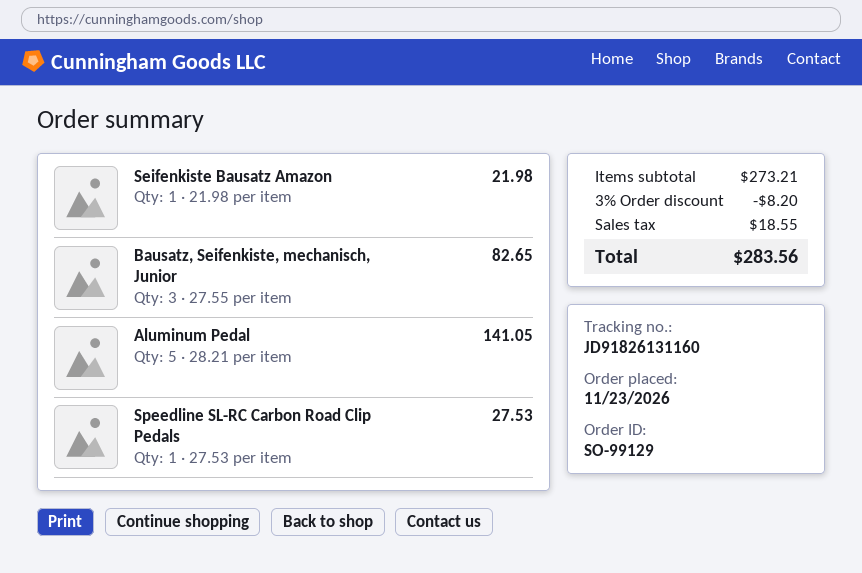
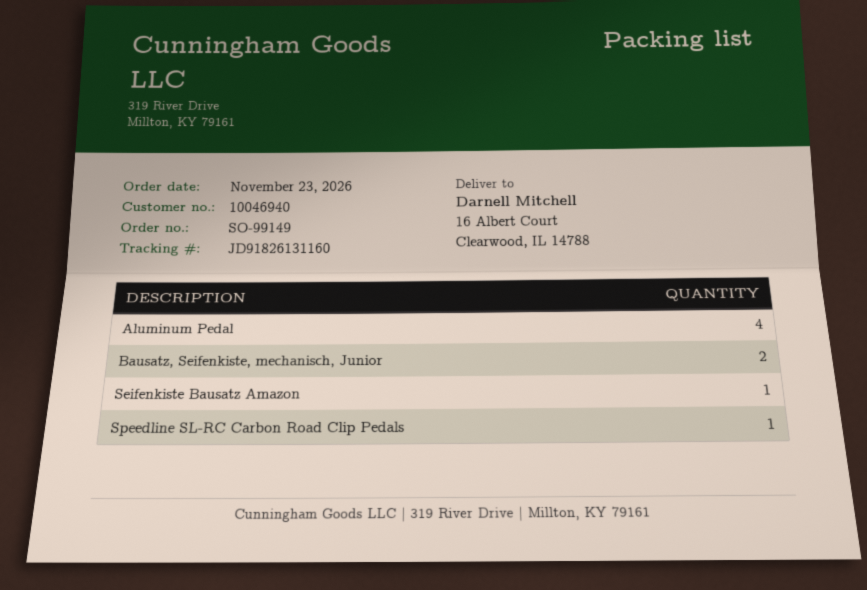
order number: SO-99129 -> SO-99149
Bausatz, Seifenkiste, mechanisch, Junior: 3 -> 2
Aluminum Pedal: 5 -> 4

